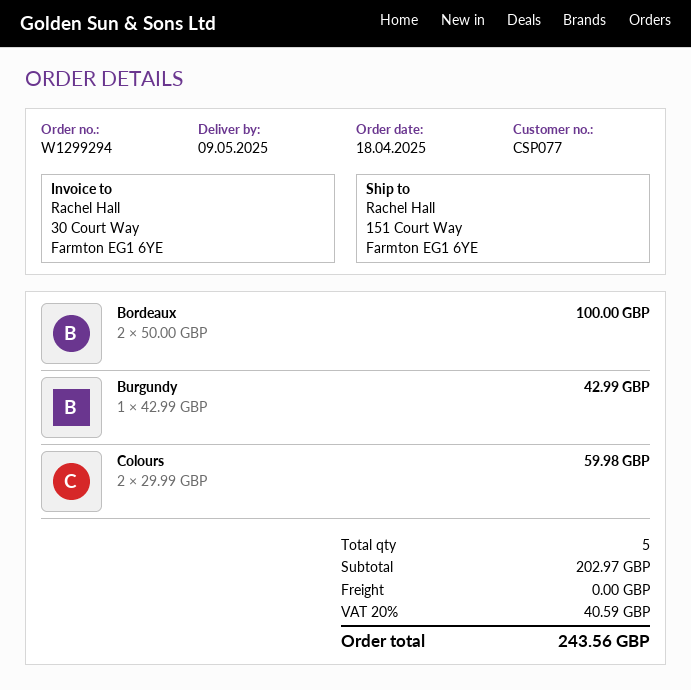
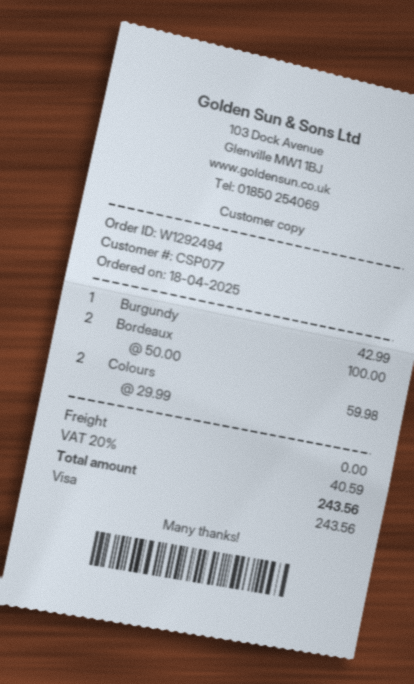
order number: W1299294 -> W1292494

